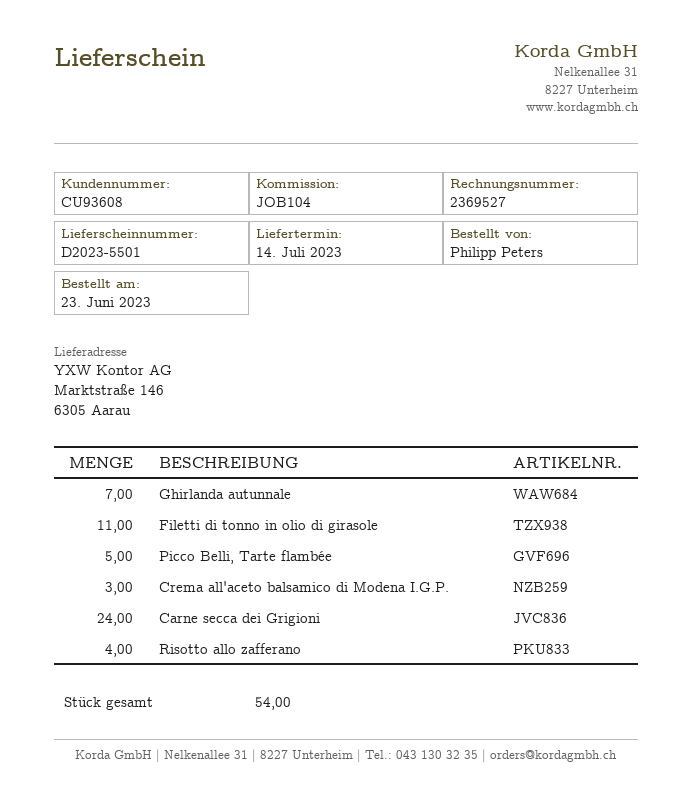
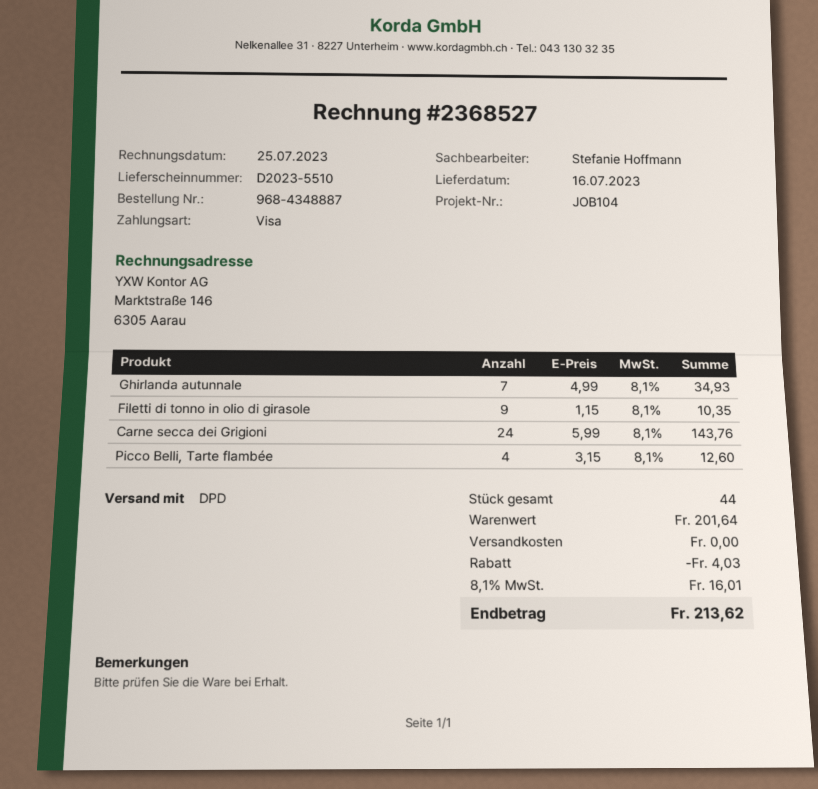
delivery note number: D2023-5501 -> D2023-5510
delivery date: 2023-07-14 -> 2023-07-16
invoice number: 2369527 -> 2368527
Filetti di tonno in olio di girasole: 11 -> 9
Picco Belli, Tarte flambée: 5 -> 4
Crema all'aceto balsamico di Modena I.G.P.: 3 -> none
Risotto allo zafferano: 4 -> none
total quantity: 54 -> 44

